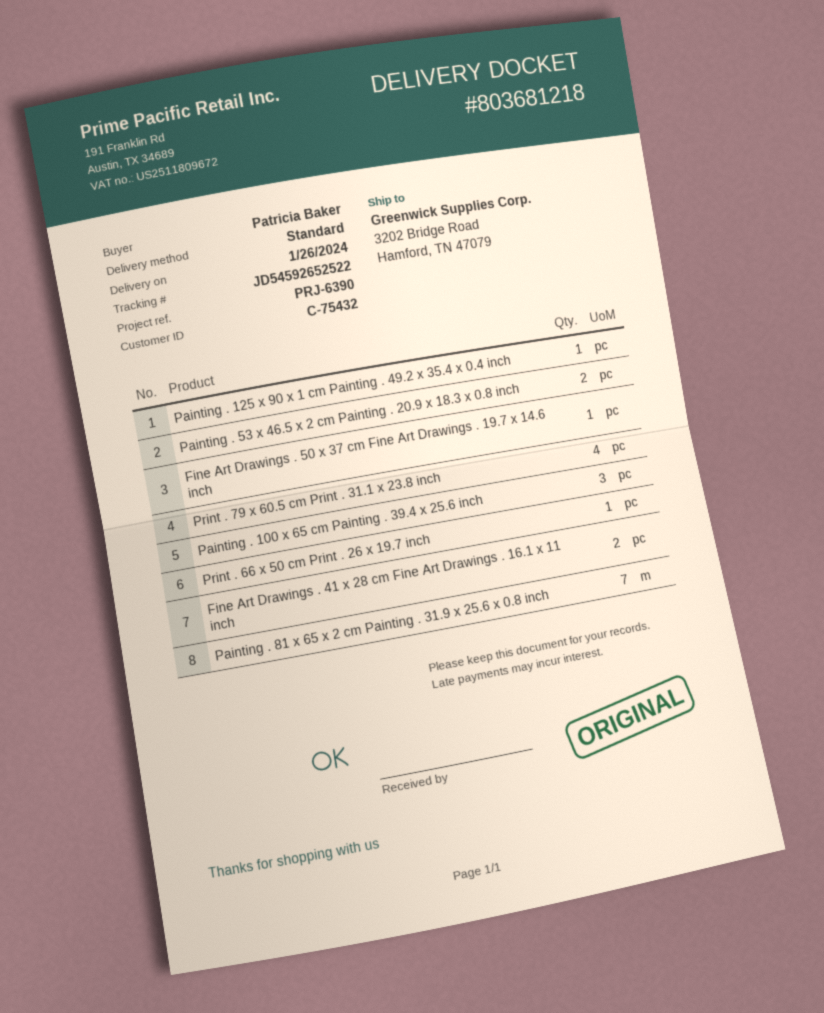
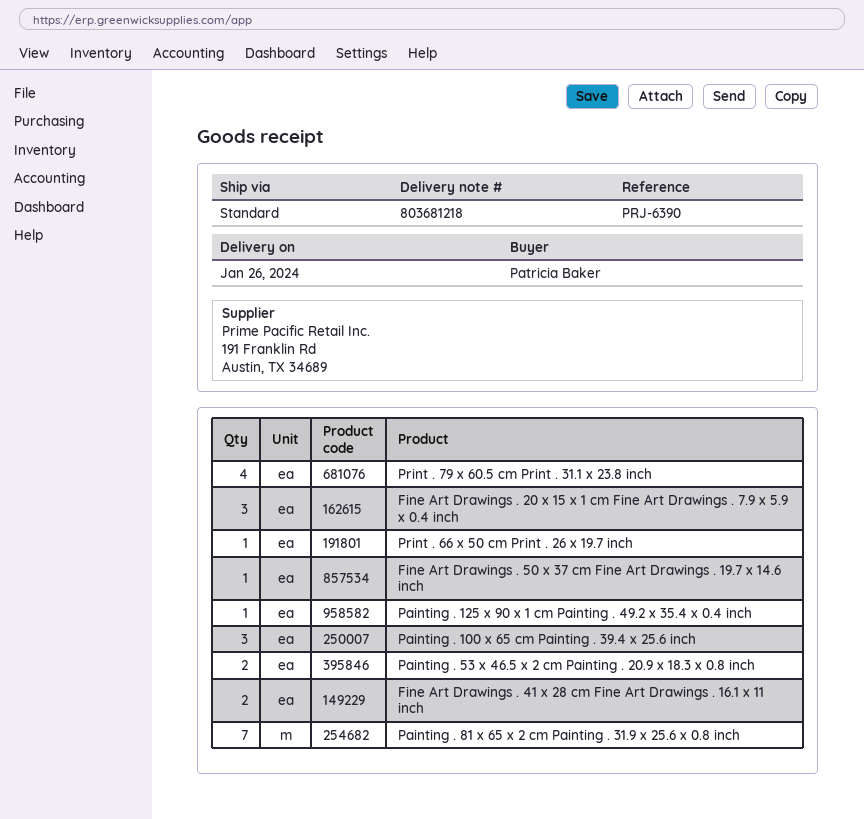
Fine Art Drawings . 20 x 15 x 1 cm Fine Art Drawings . 7.9 x 5.9 x 0.4 inch: none -> 3

